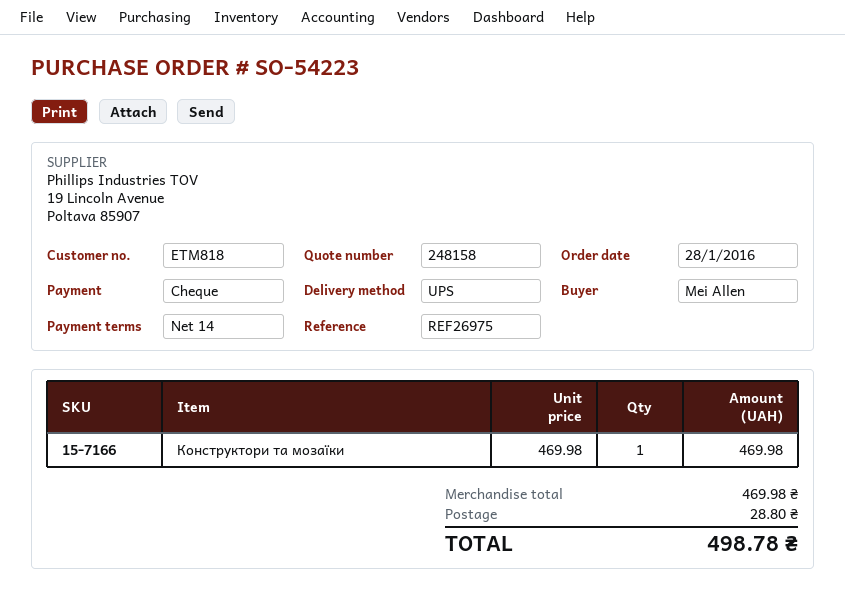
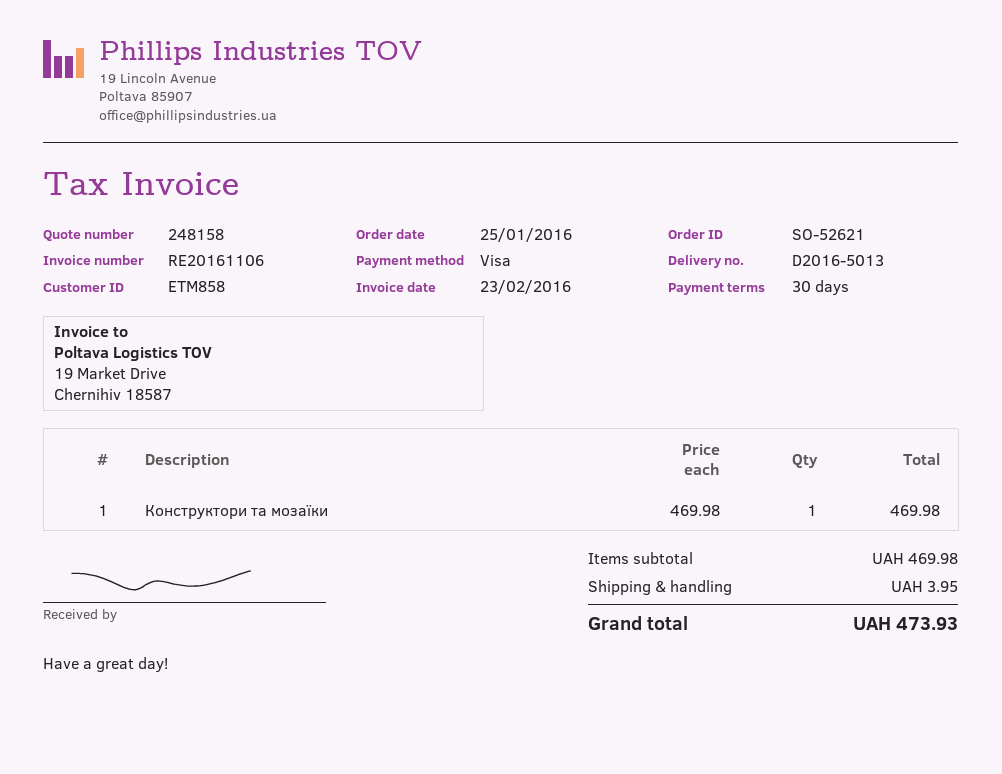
order number: SO-54223 -> SO-52621
order date: 2016-01-28 -> 2016-01-25
payment terms: 14 days -> 30 days
customer number: ETM818 -> ETM858
payment method: cheque -> Visa
shipping: 28.80 -> 3.95
total: 498.78 -> 473.93

